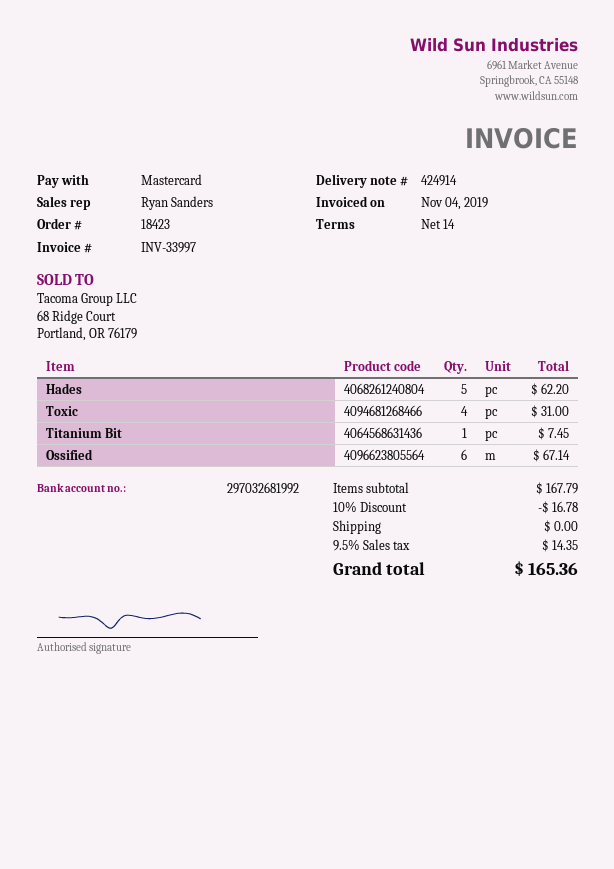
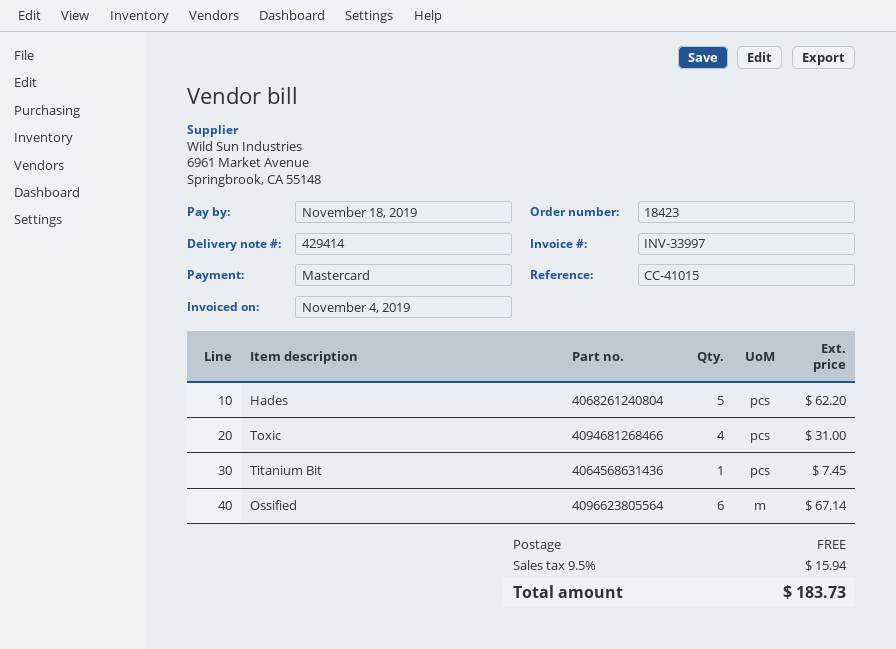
delivery note number: 424914 -> 429414
discount: 10% = 16.78 -> none
tax: 9.5% = 14.35 -> 9.5% = 15.94
total: 165.36 -> 183.73

